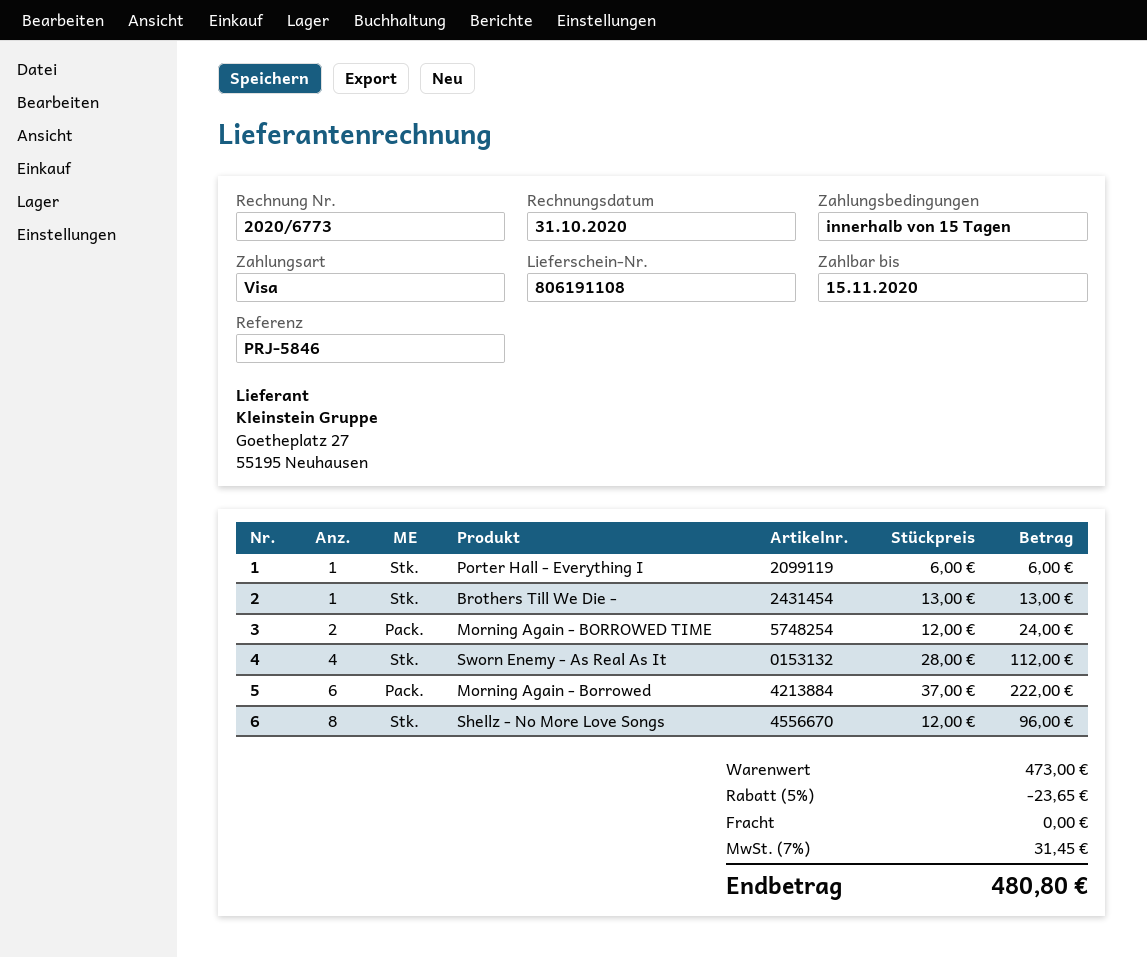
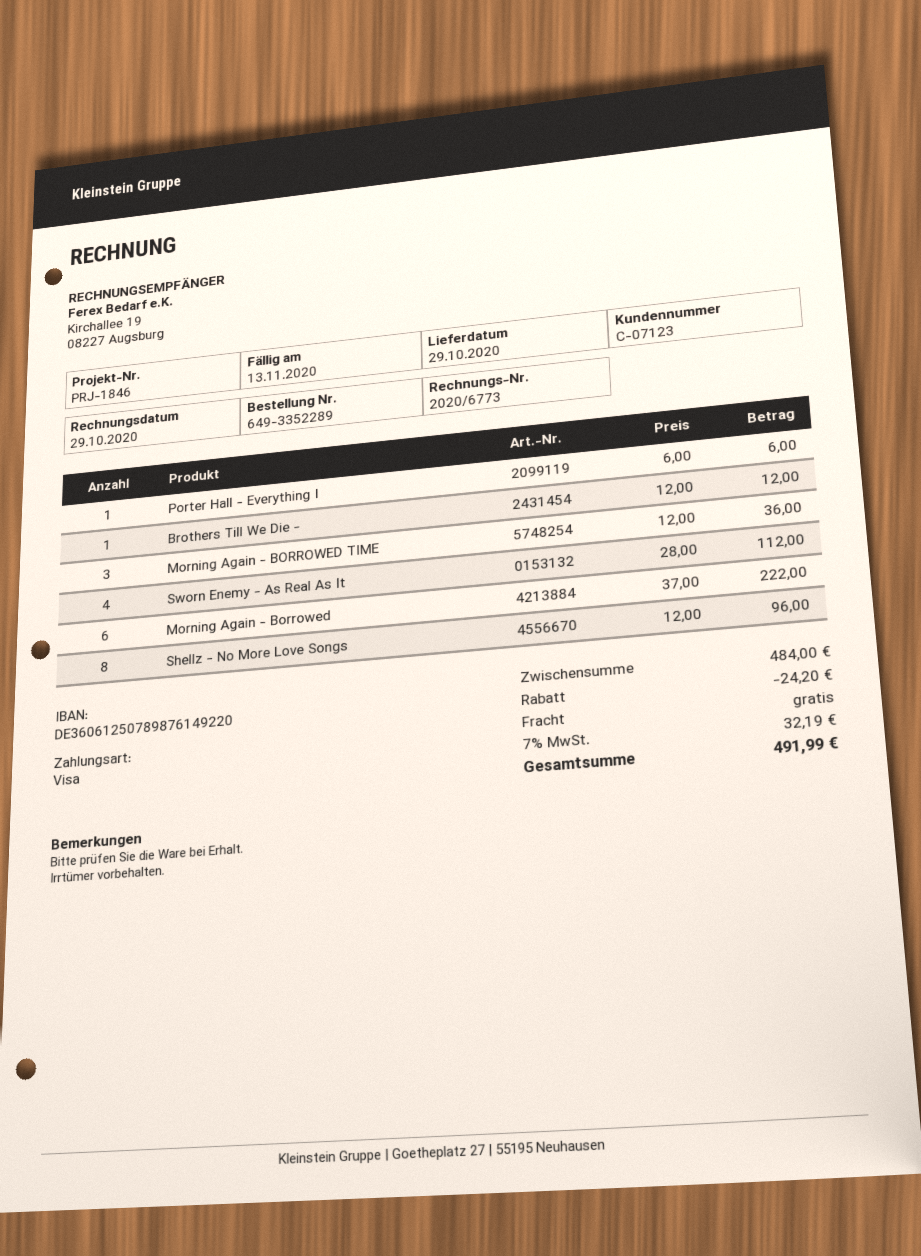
invoice date: 2020-10-31 -> 2020-10-29
due date: 2020-11-15 -> 2020-11-13
reference: PRJ-5846 -> PRJ-1846
Brothers Till We Die -: 1 x 13.00 = 13.00 -> 1 x 12.00 = 12.00
Morning Again - BORROWED TIME: 2 x 12.00 = 24.00 -> 3 x 12.00 = 36.00
subtotal: 473.00 -> 484.00
discount: 23.65 -> 24.20
tax: 7% = 31.45 -> 7% = 32.19
total: 480.80 -> 491.99

